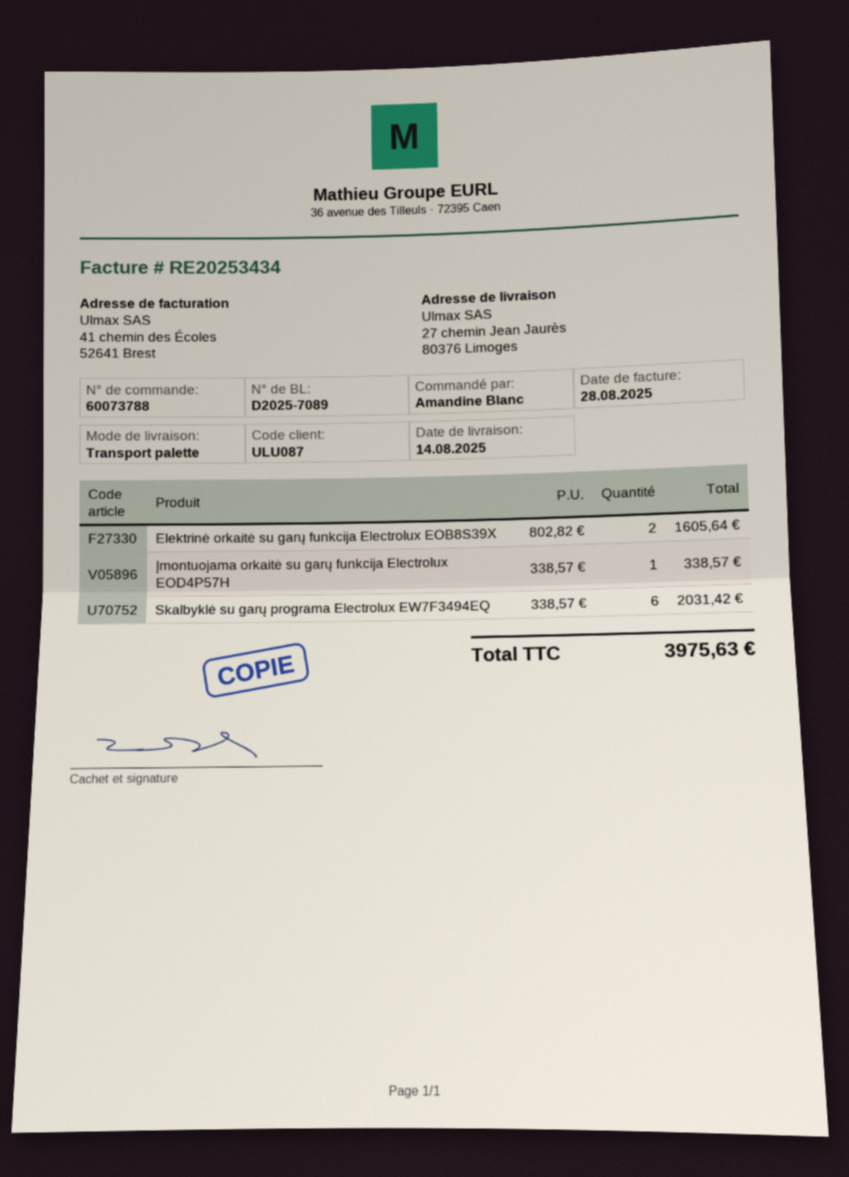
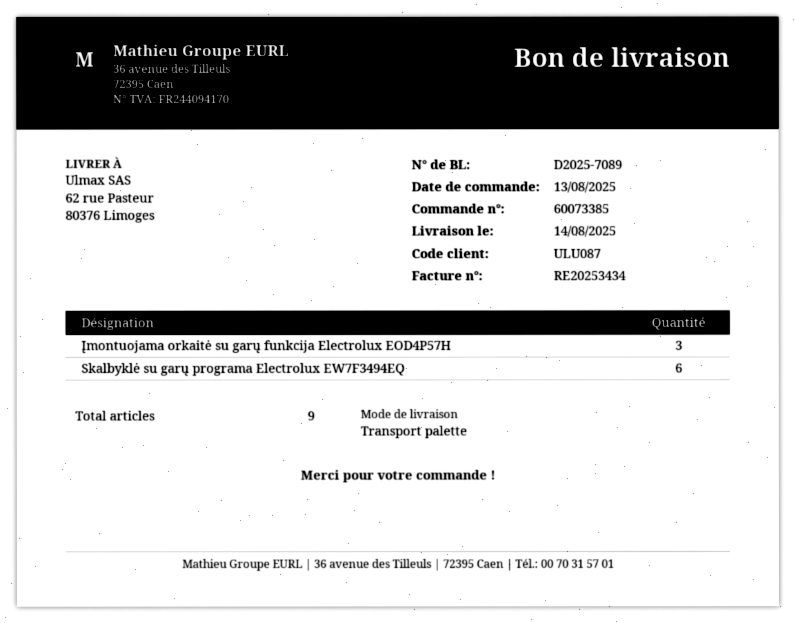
order number: 60073788 -> 60073385
ship to: 27 chemin Jean Jaurès, 80376 Limoges -> 62 rue Pasteur, 80376 Limoges
Elektrinė orkaitė su garų funkcija Electrolux EOB8S39X: 2 -> none
Įmontuojama orkaitė su garų funkcija Electrolux EOD4P57H: 1 -> 3

